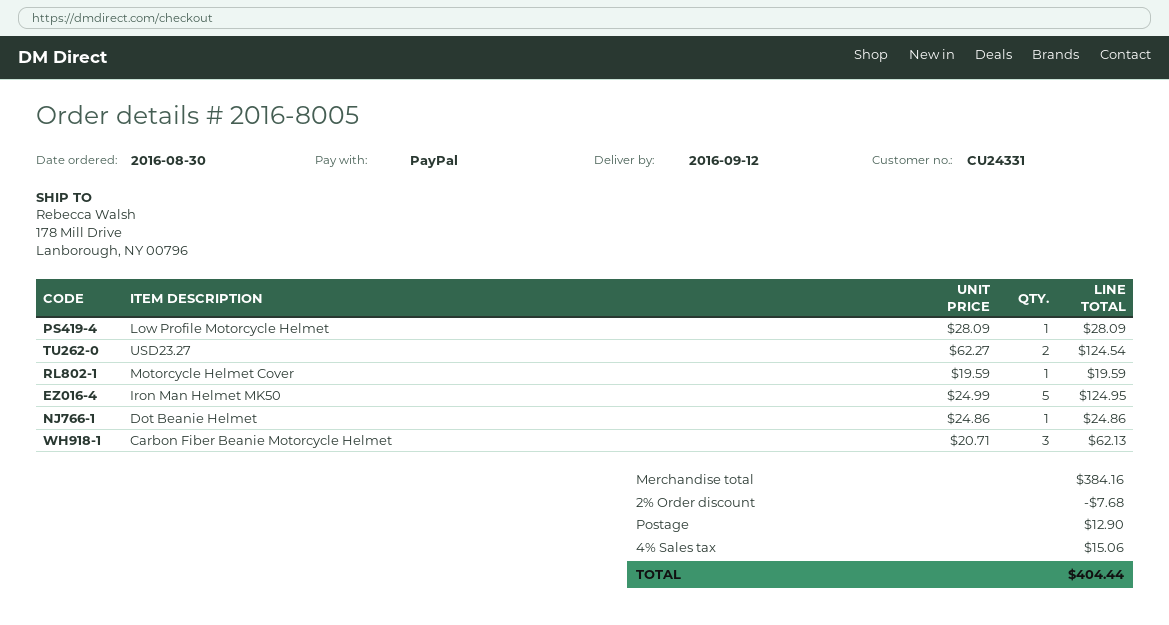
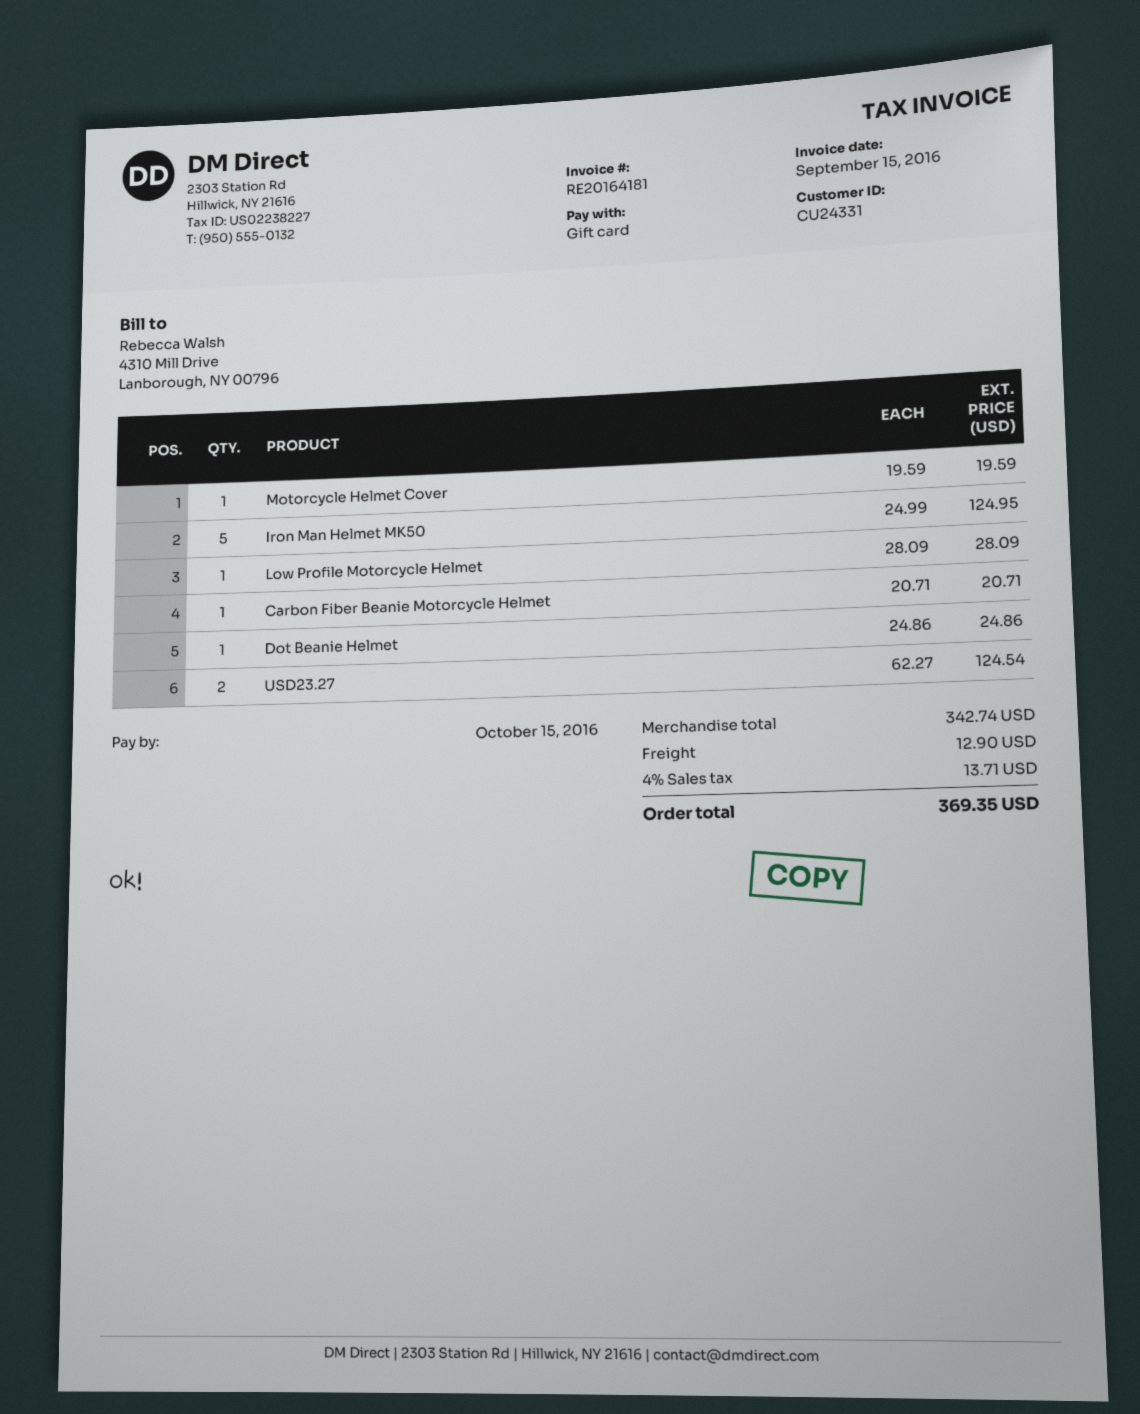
payment method: PayPal -> gift card
Carbon Fiber Beanie Motorcycle Helmet: 3 x 20.71 = 62.13 -> 1 x 20.71 = 20.71
subtotal: 384.16 -> 342.74
discount: 2% = 7.68 -> none
tax: 4% = 15.06 -> 4% = 13.71
total: 404.44 -> 369.35

